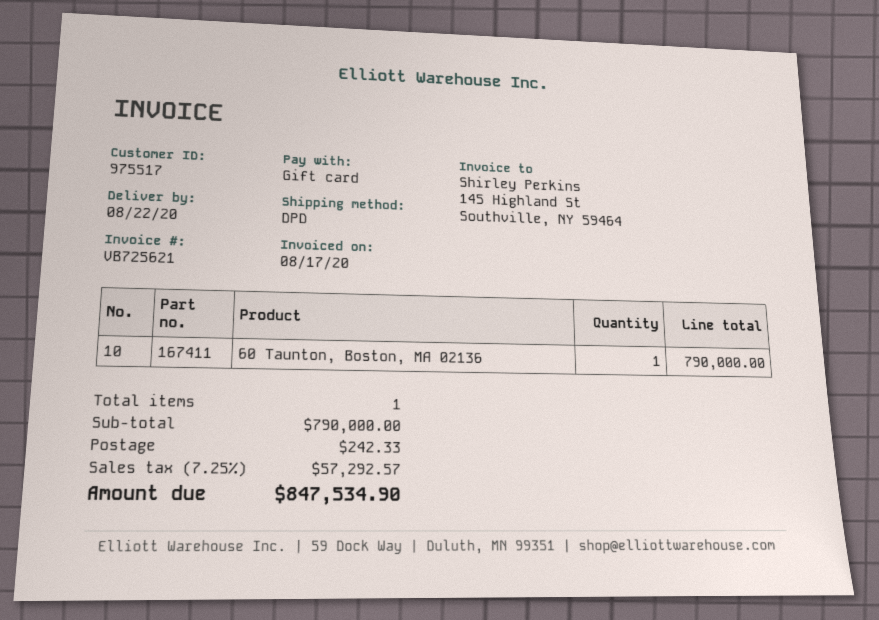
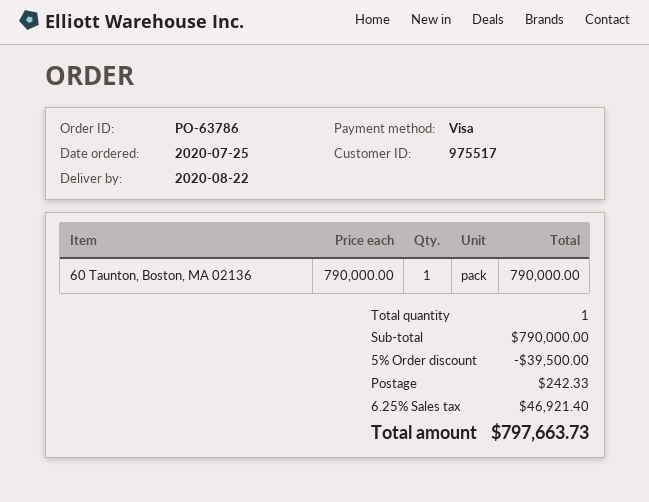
payment method: gift card -> Visa
discount: none -> 5% = 39500.00
tax: 7.25% = 57292.57 -> 6.25% = 46921.40
total: 847534.90 -> 797663.73

